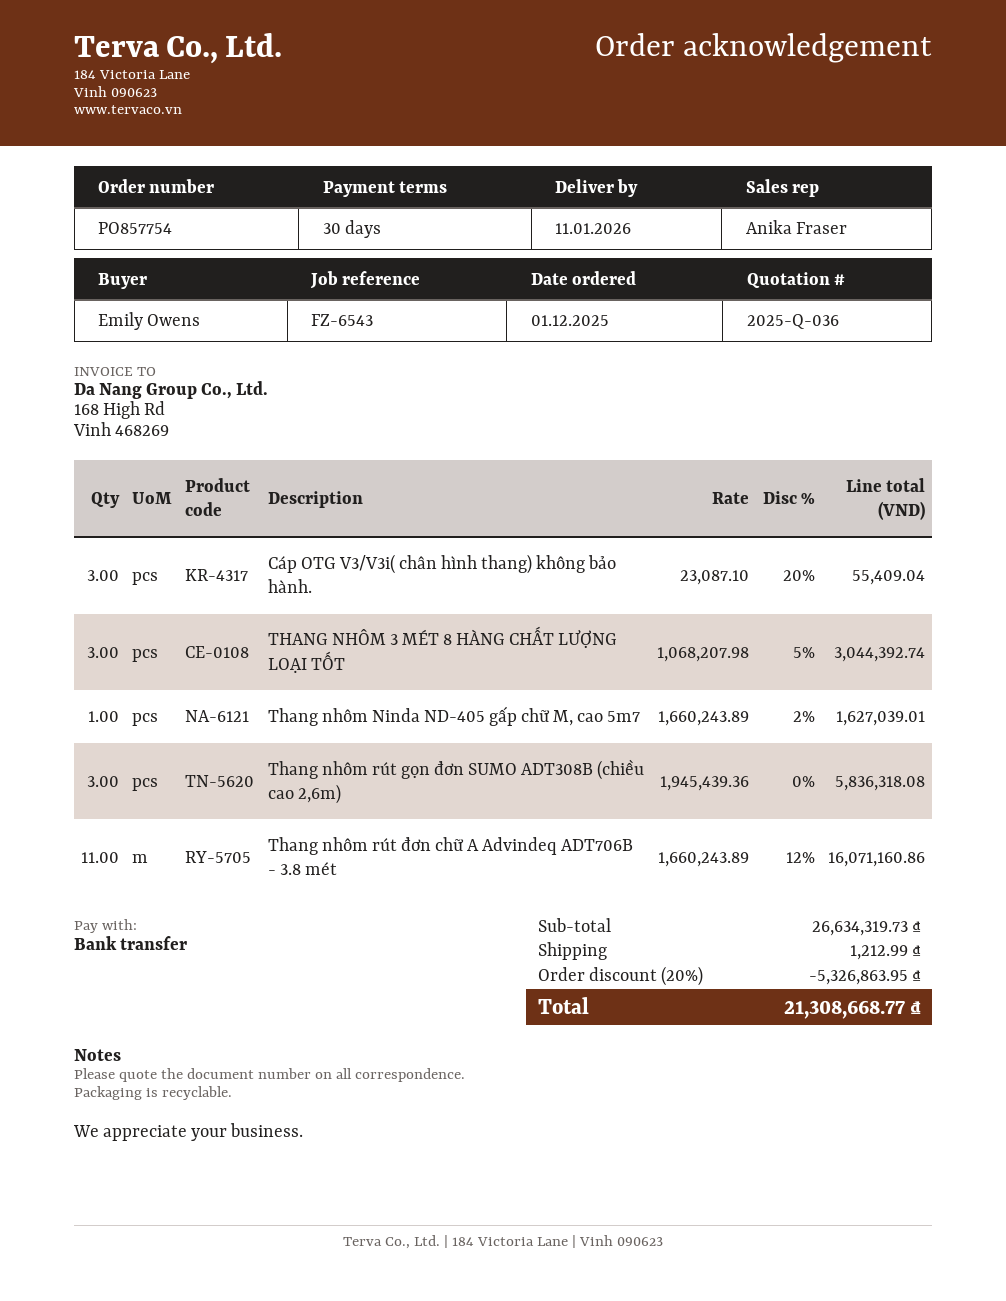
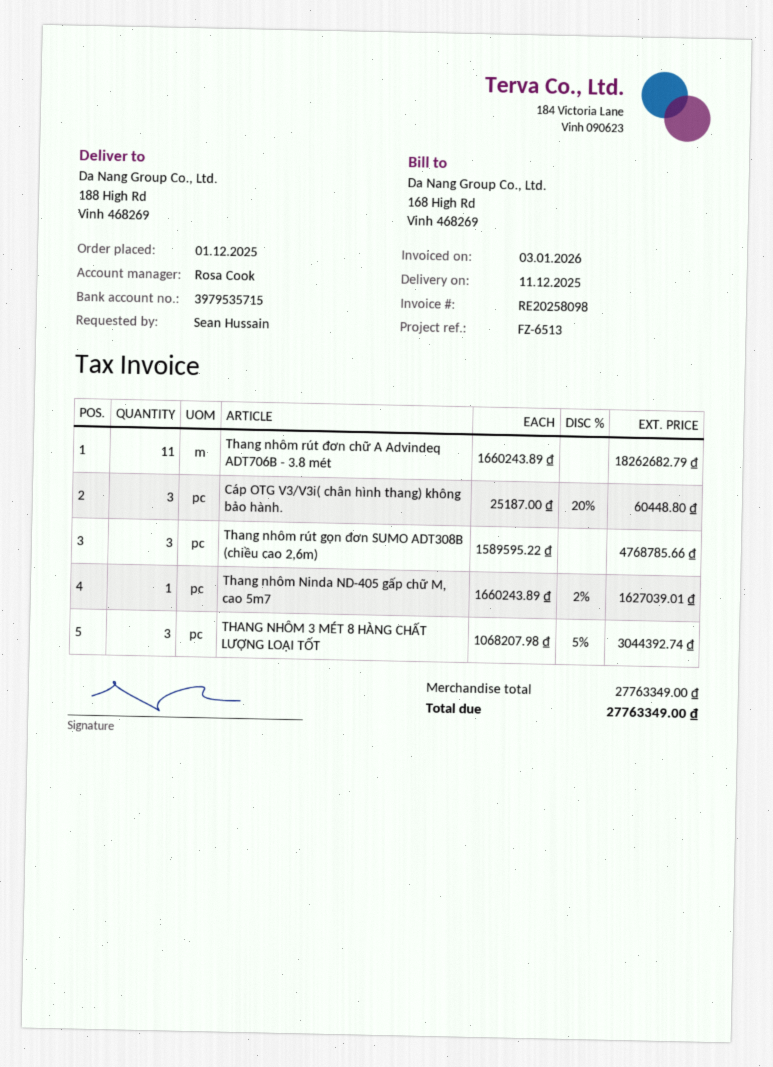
delivery date: 2026-01-11 -> 2025-12-11
reference: FZ-6543 -> FZ-6513
ordered by: Emily Owens -> Sean Hussain
sales rep: Anika Fraser -> Rosa Cook
Cáp OTG V3/V3i( chân hình thang) không bảo hành.: 3 x 23087.10 - 20% = 55409.04 -> 3 x 25187.00 - 20% = 60448.80
Thang nhôm rút gọn đơn SUMO ADT308B (chiều cao 2,6m): 3 x 1945439.36 = 5836318.08 -> 3 x 1589595.22 = 4768785.66
Thang nhôm rút đơn chữ A Advindeq ADT706B - 3.8 mét: 11 x 1660243.89 - 12% = 16071160.86 -> 11 x 1660243.89 = 18262682.79
subtotal: 26634319.73 -> 27763349.00
discount: 20% = 5326863.95 -> none
shipping: 1212.99 -> none
total: 21308668.77 -> 27763349.00

